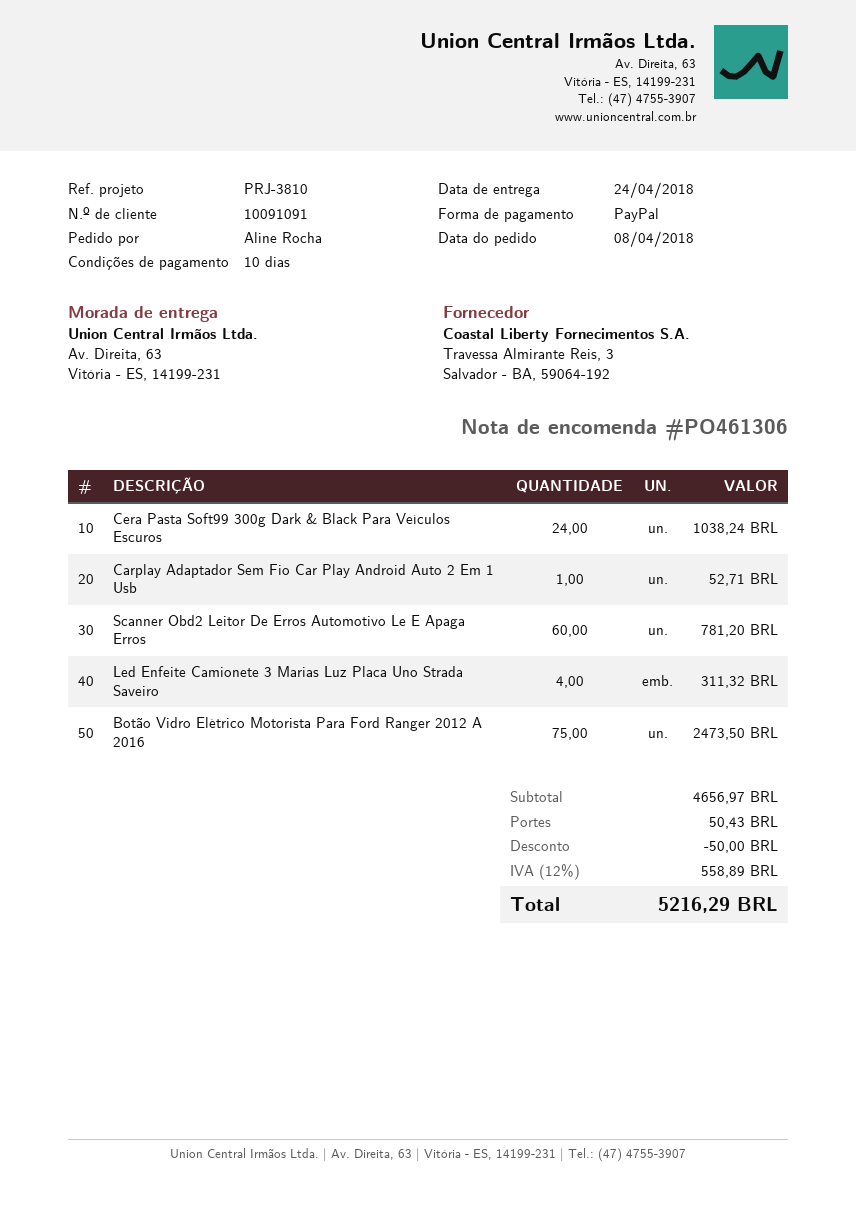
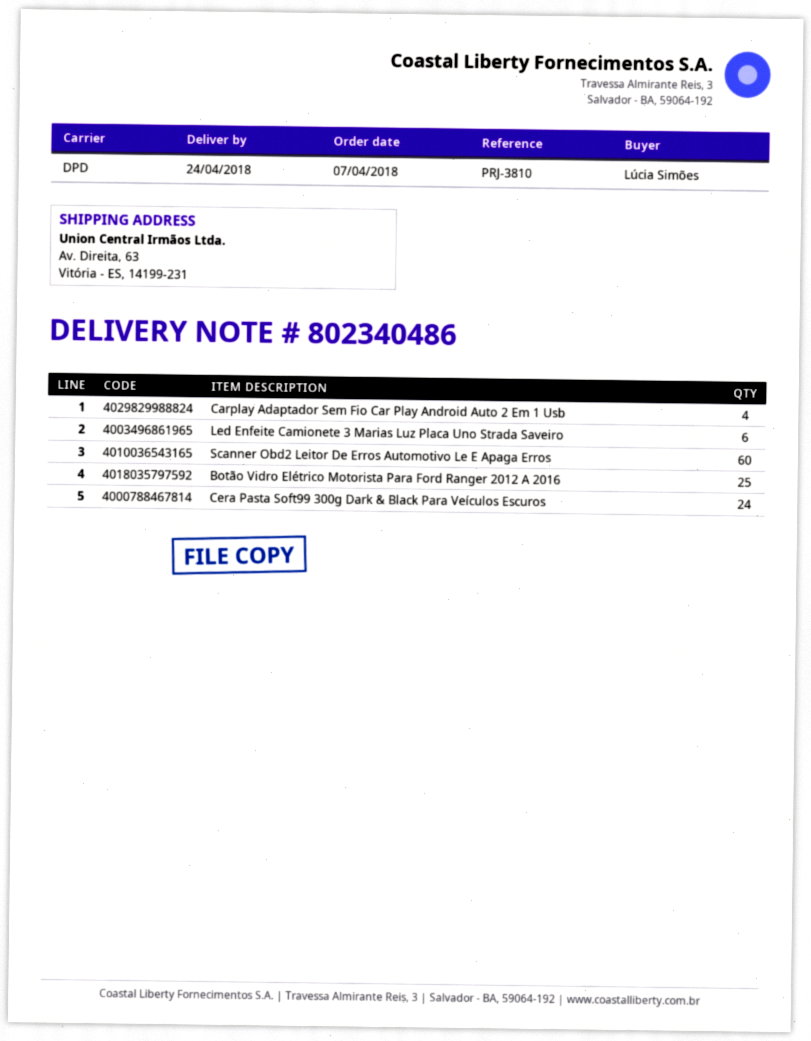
order date: 2018-04-08 -> 2018-04-07
ordered by: Aline Rocha -> Lúcia Simões
Carplay Adaptador Sem Fio Car Play Android Auto 2 Em 1 Usb: 1 -> 4
Led Enfeite Camionete 3 Marias Luz Placa Uno Strada Saveiro: 4 -> 6
Botão Vidro Elétrico Motorista Para Ford Ranger 2012 A 2016: 75 -> 25

